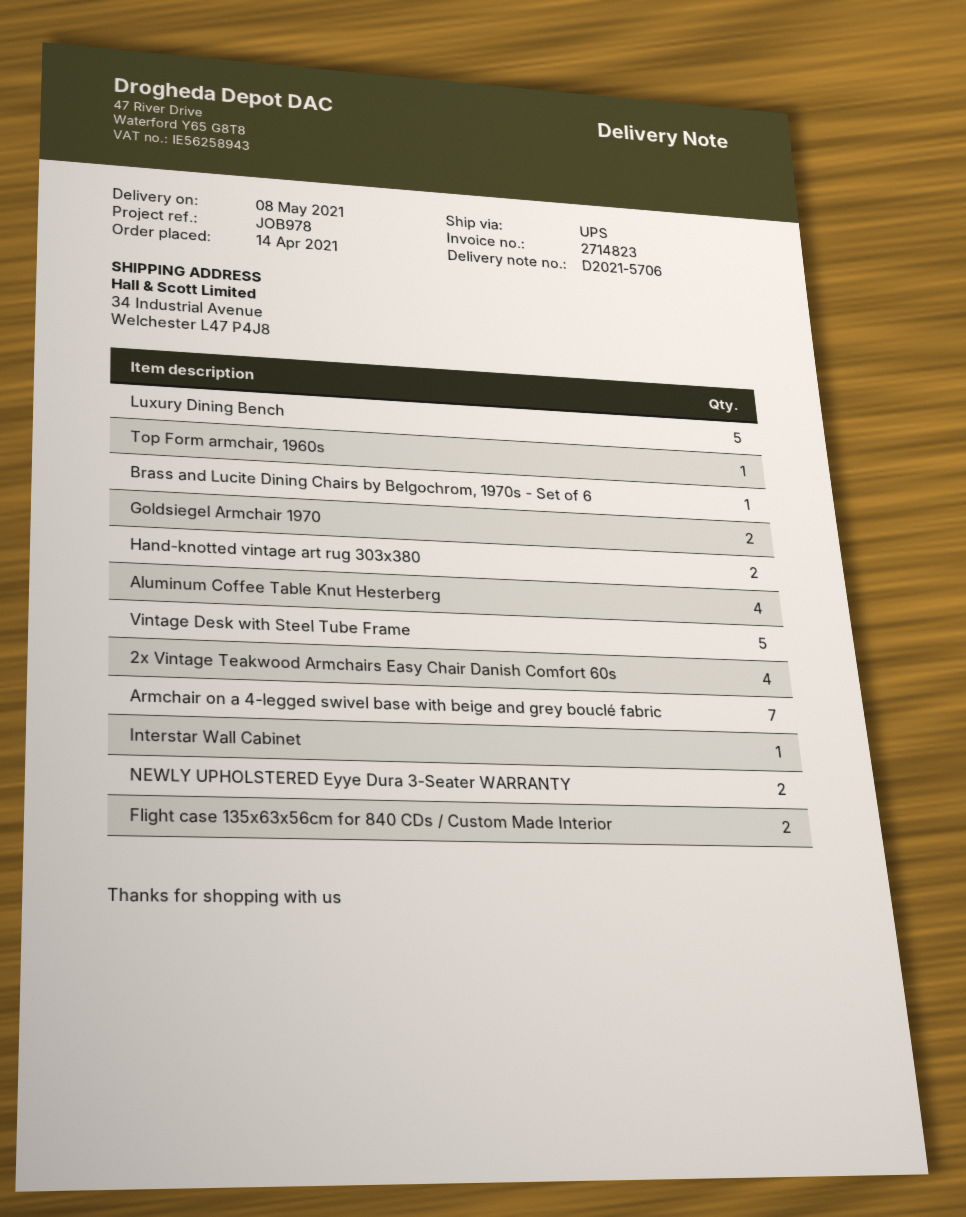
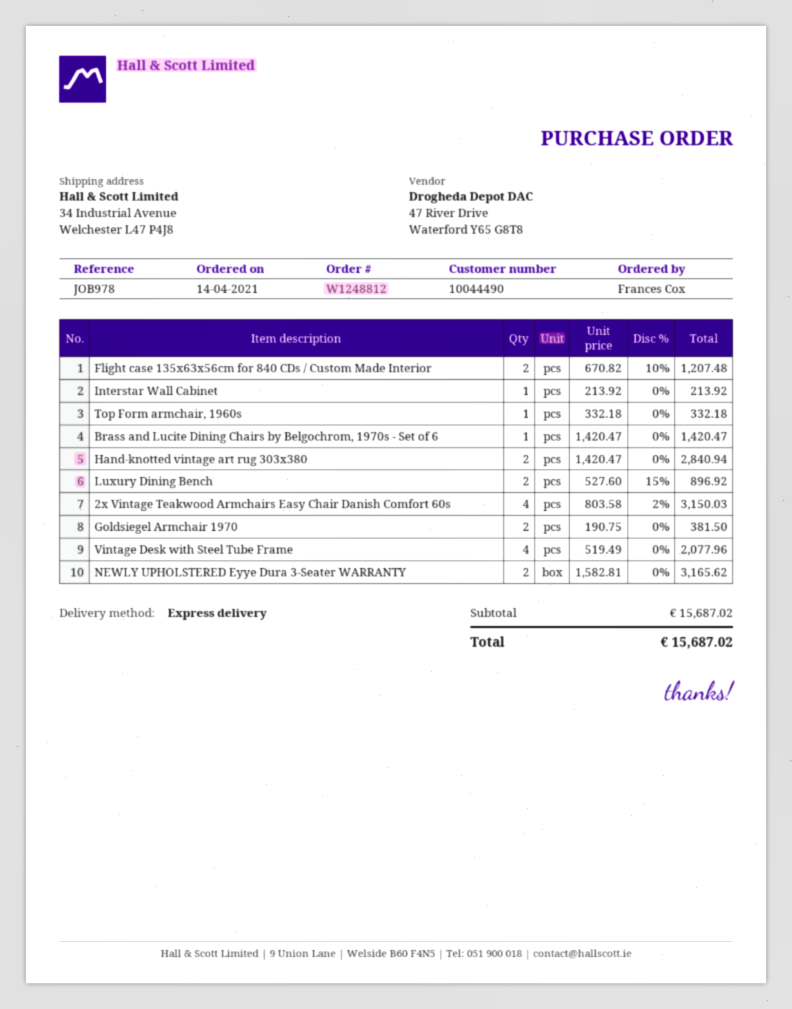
shipping method: UPS -> express
Luxury Dining Bench: 5 -> 2
Aluminum Coffee Table Knut Hesterberg: 4 -> none
Vintage Desk with Steel Tube Frame: 5 -> 4
Armchair on a 4-legged swivel base with beige and grey bouclé fabric: 7 -> none

